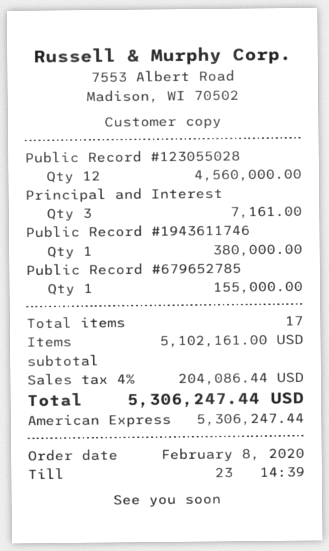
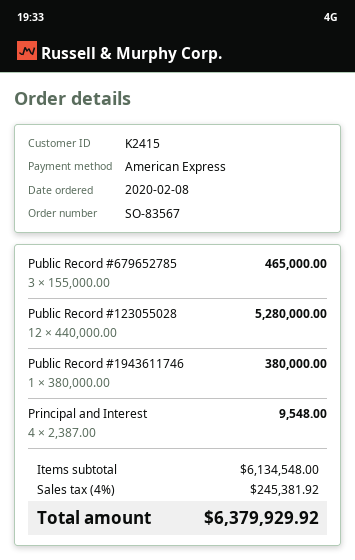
Public Record #123055028: 12 for 4560000.00 -> 12 for 5280000.00
Principal and Interest: 3 for 7161.00 -> 4 for 9548.00
Public Record #679652785: 1 for 155000.00 -> 3 for 465000.00
subtotal: 5102161.00 -> 6134548.00
tax: 4% = 204086.44 -> 4% = 245381.92
total: 5306247.44 -> 6379929.92

